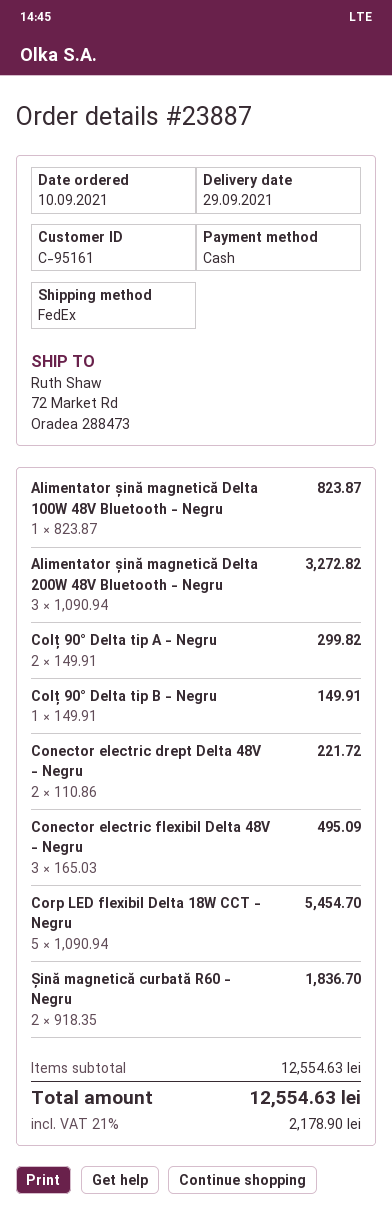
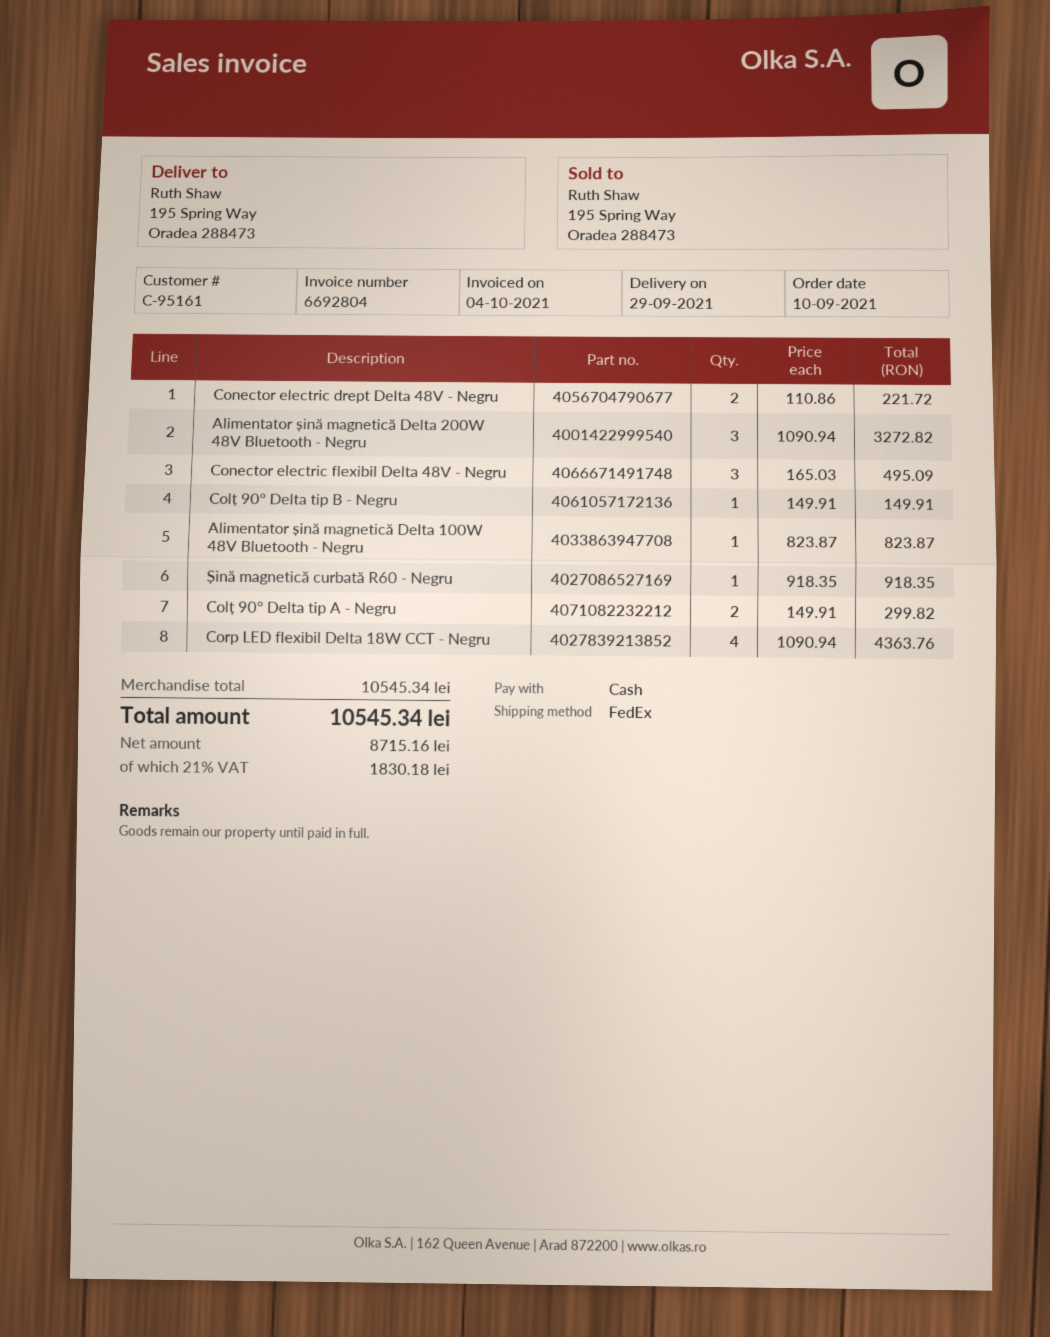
ship to: 72 Market Rd, Oradea 288473 -> 195 Spring Way, Oradea 288473
Corp LED flexibil Delta 18W CCT - Negru: 5 x 1090.94 = 5454.70 -> 4 x 1090.94 = 4363.76
Șină magnetică curbată R60 - Negru: 2 x 918.35 = 1836.70 -> 1 x 918.35 = 918.35
subtotal: 12554.63 -> 10545.34
tax: 21% = 2178.90 -> 21% = 1830.18
total: 12554.63 -> 10545.34

